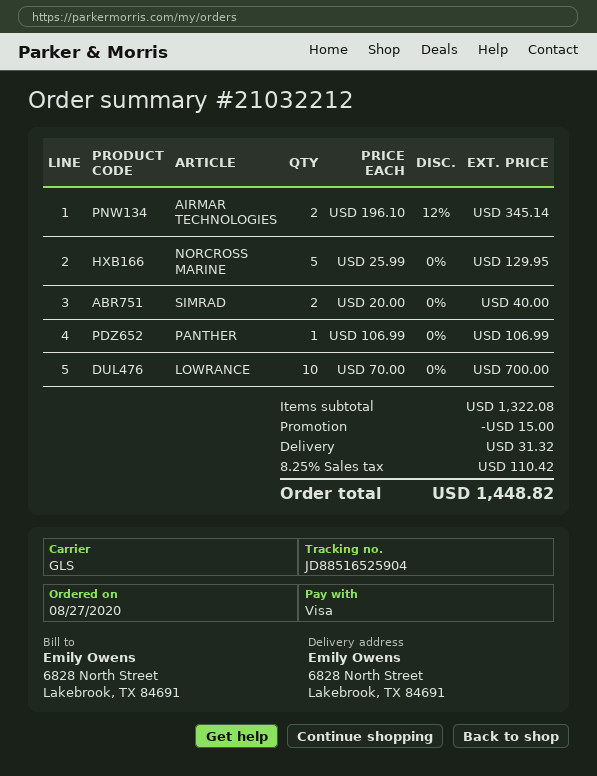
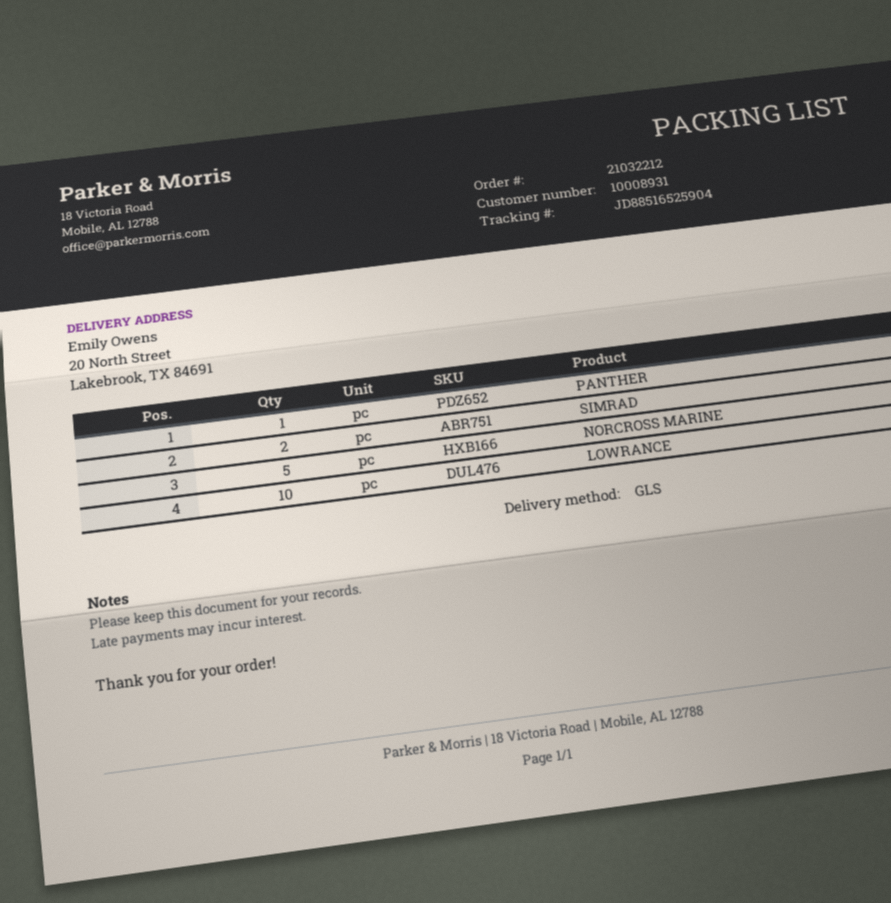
ship to: 6828 North Street, Lakebrook, TX 84691 -> 20 North Street, Lakebrook, TX 84691
AIRMAR TECHNOLOGIES: 2 -> none

